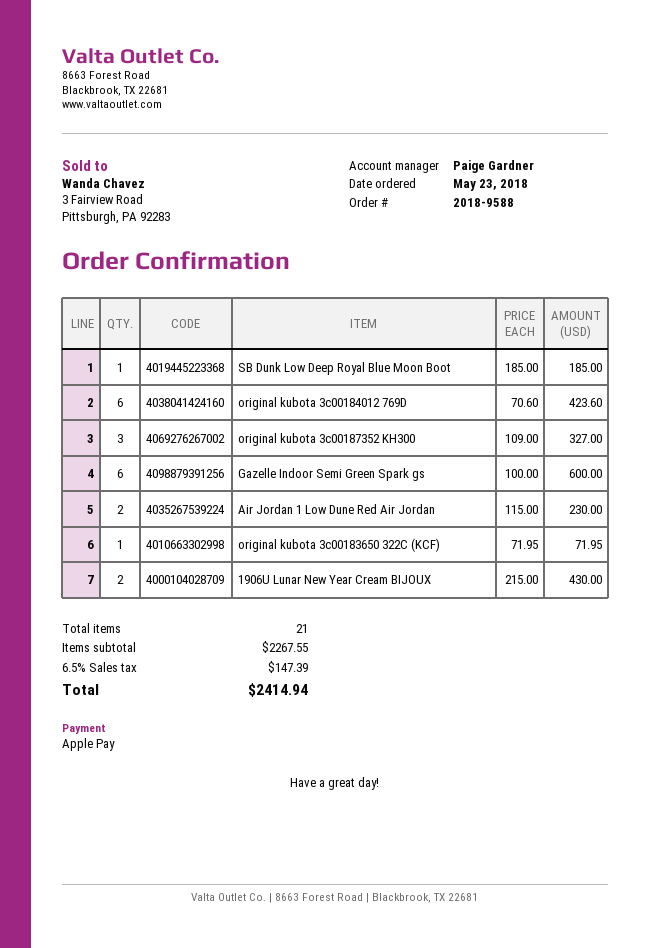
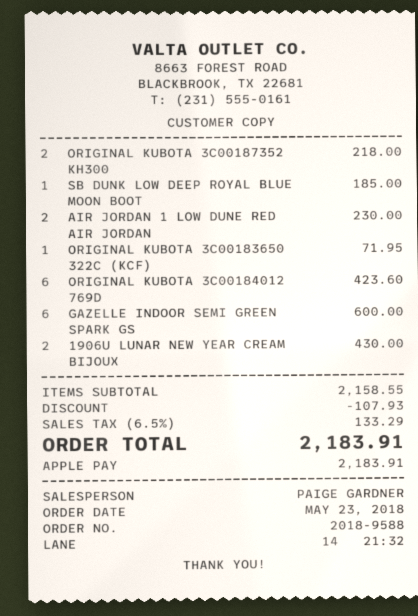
original kubota 3c00187352 KH300: 3 for 327.00 -> 2 for 218.00
subtotal: 2267.55 -> 2158.55
discount: none -> 107.93
tax: 6.5% = 147.39 -> 6.5% = 133.29
total: 2414.94 -> 2183.91

